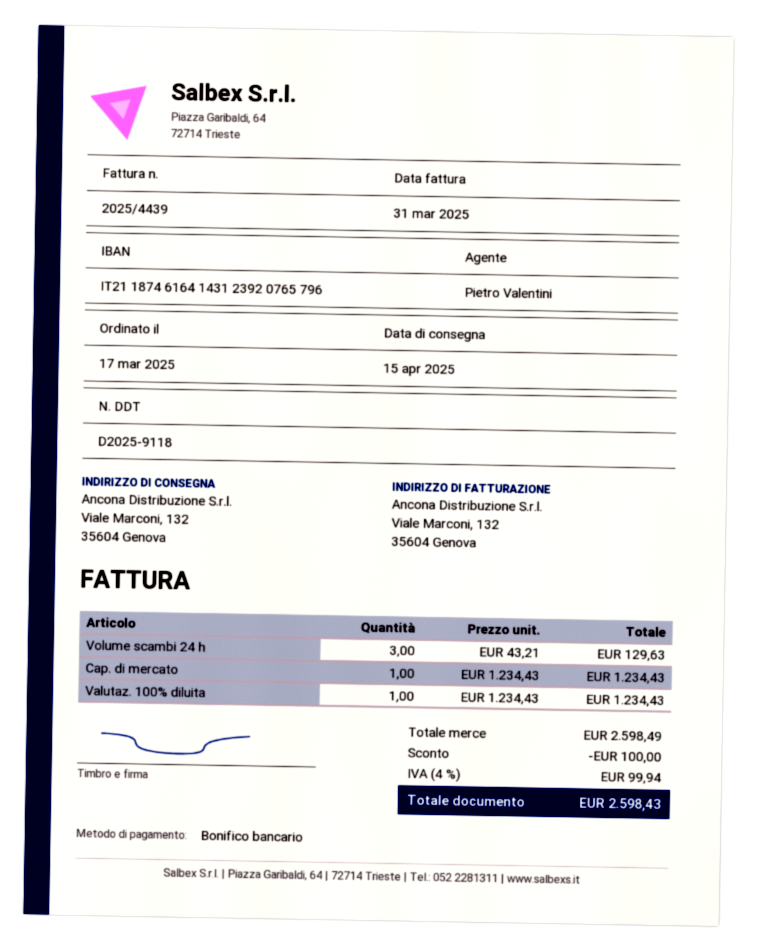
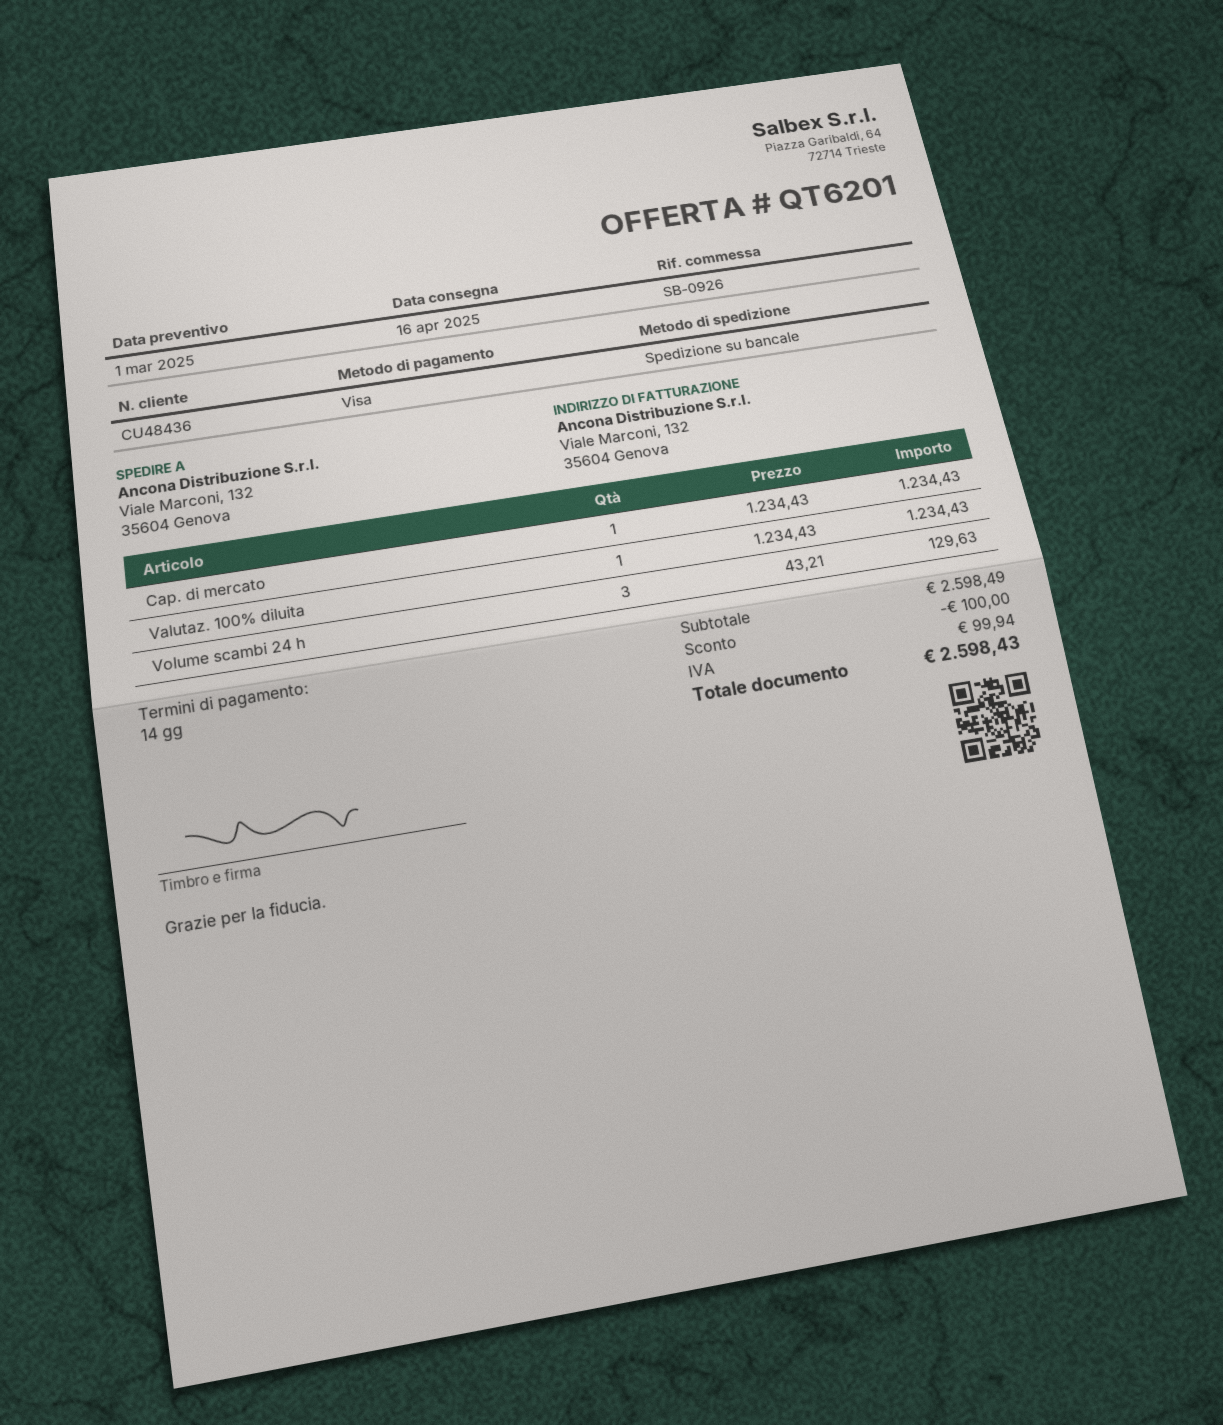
delivery date: 2025-04-15 -> 2025-04-16
payment method: bank transfer -> Visa

